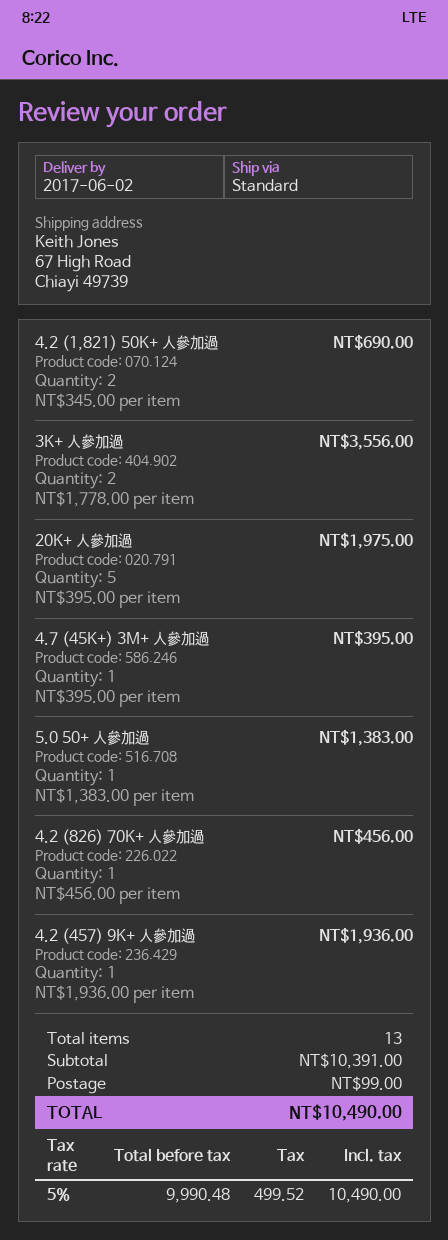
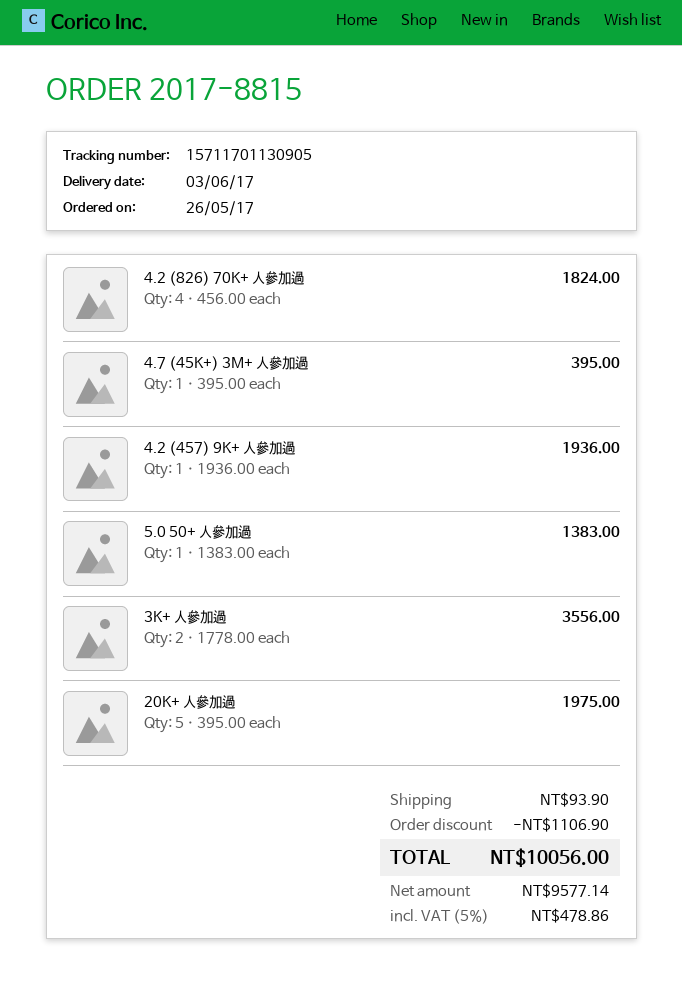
delivery date: 2017-06-02 -> 2017-06-03
4.2 (1,821) 50K+ 人參加過: 2 x 345.00 = 690.00 -> none
4.2 (826) 70K+ 人參加過: 1 x 456.00 = 456.00 -> 4 x 456.00 = 1824.00
discount: none -> 1106.90
shipping: 99.00 -> 93.90
net: 9990.48 -> 9577.14
tax: 5% = 499.52 -> 5% = 478.86
total: 10490.00 -> 10056.00

